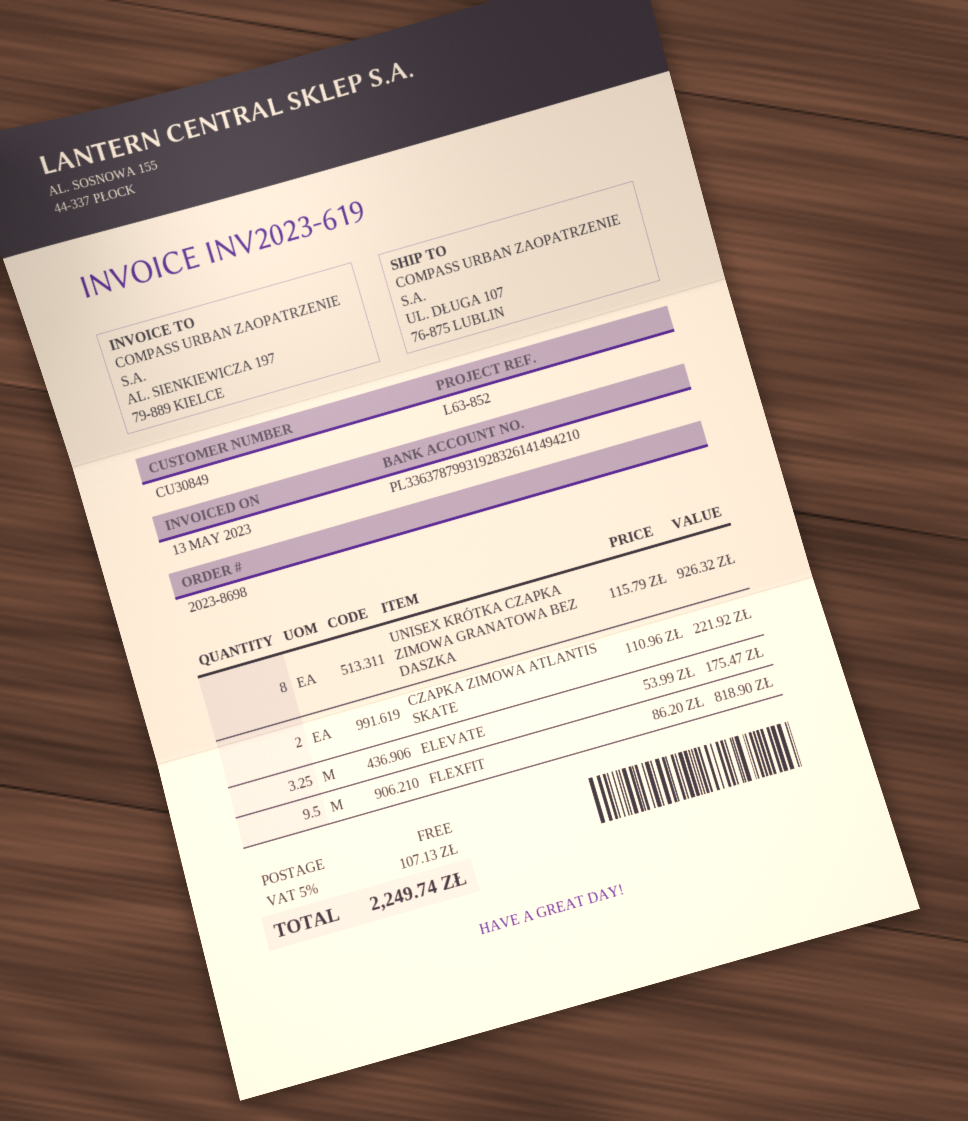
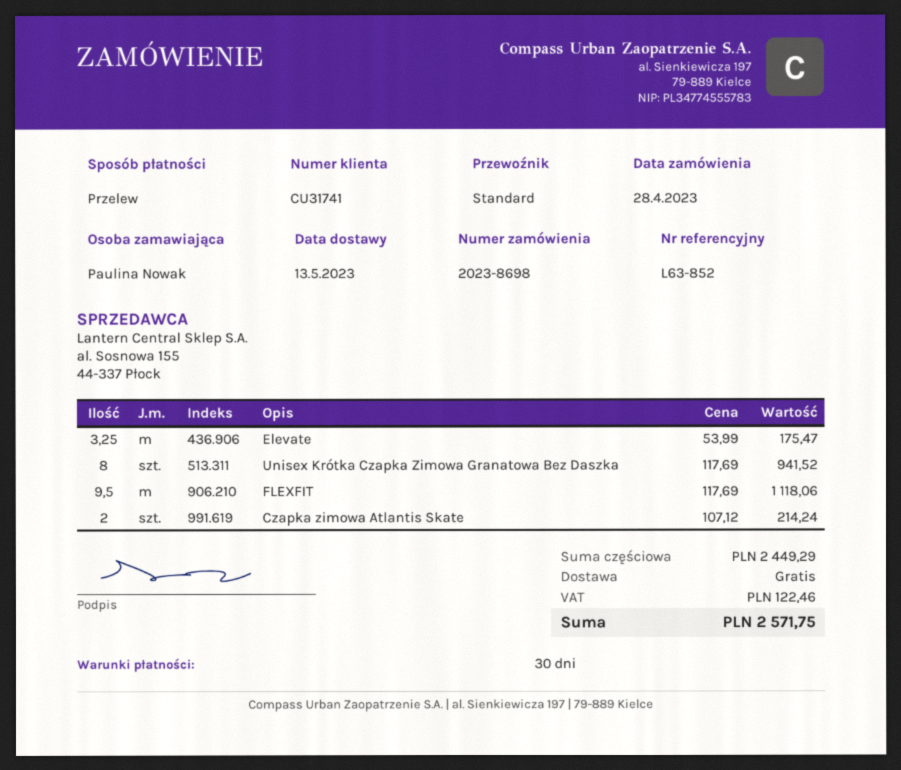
customer number: CU30849 -> CU31741
UNISEX KRÓTKA CZAPKA ZIMOWA GRANATOWA BEZ DASZKA: 8 x 115.79 = 926.32 -> 8 x 117.69 = 941.52
CZAPKA ZIMOWA ATLANTIS SKATE: 2 x 110.96 = 221.92 -> 2 x 107.12 = 214.24
FLEXFIT: 9.5 x 86.20 = 818.90 -> 9.5 x 117.69 = 1118.06
tax: 107.13 -> 122.46
total: 2249.74 -> 2571.75

